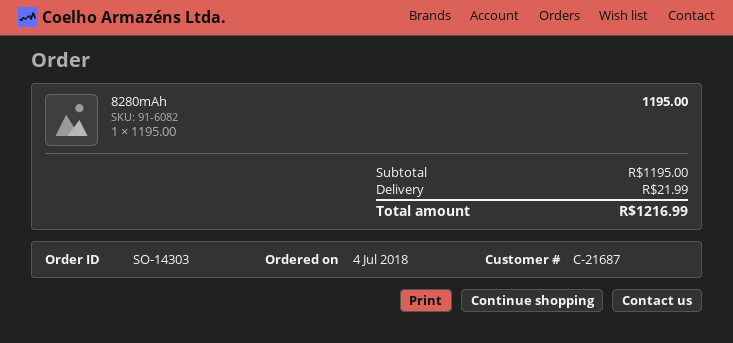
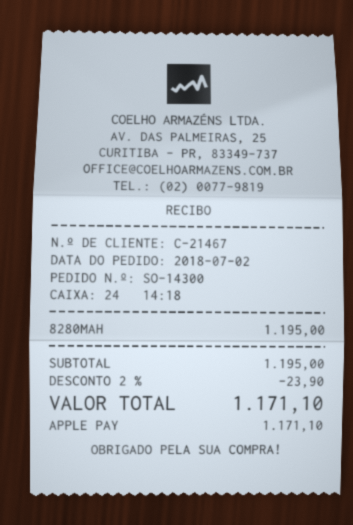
order number: SO-14303 -> SO-14300
order date: 2018-07-04 -> 2018-07-02
customer number: C-21687 -> C-21467
discount: none -> 2% = 23.90
shipping: 21.99 -> none
total: 1216.99 -> 1171.10

